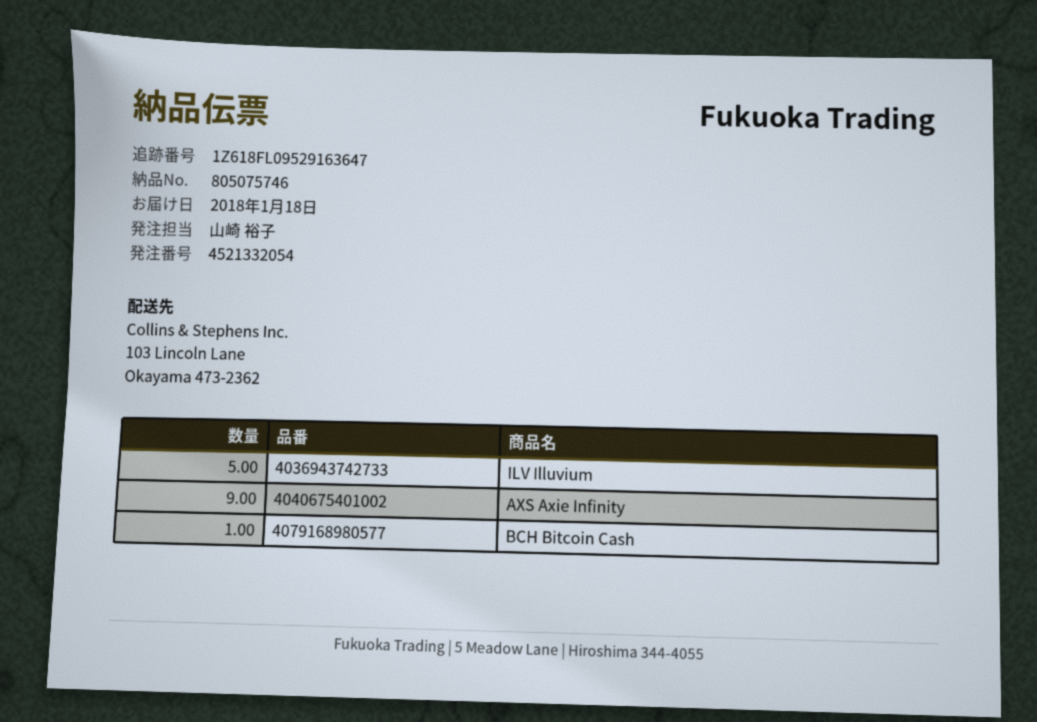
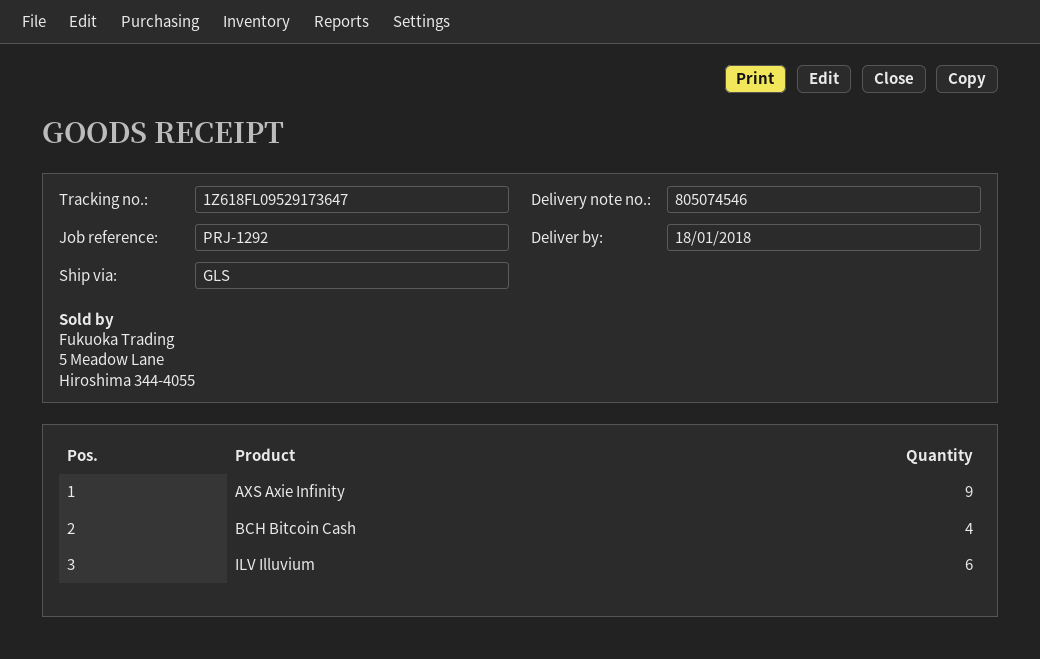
delivery note number: 805075746 -> 805074546
tracking number: 1Z618FL09529163647 -> 1Z618FL09529173647
ILV Illuvium: 5 -> 6
BCH Bitcoin Cash: 1 -> 4

